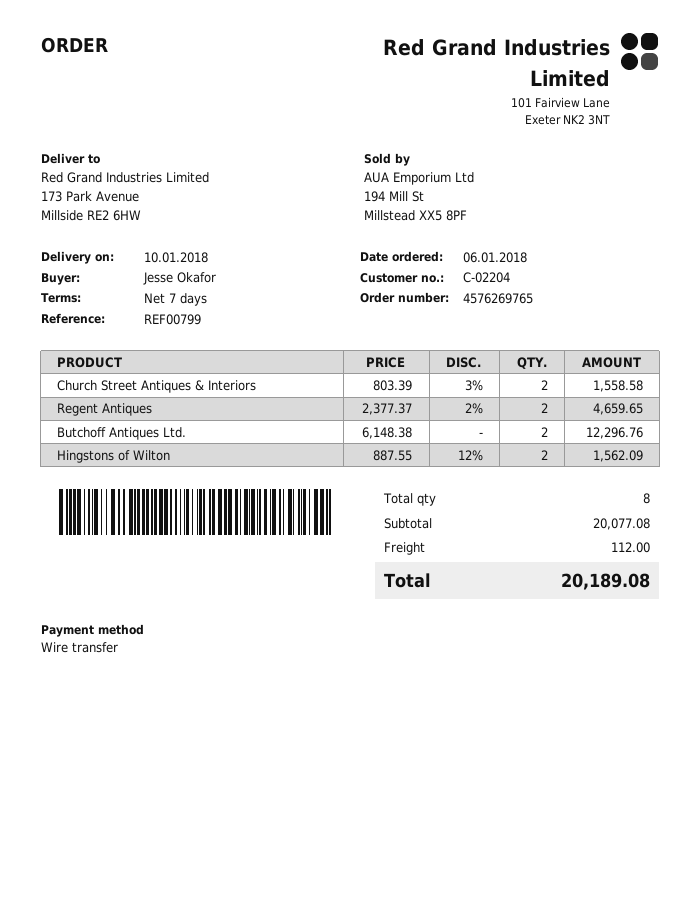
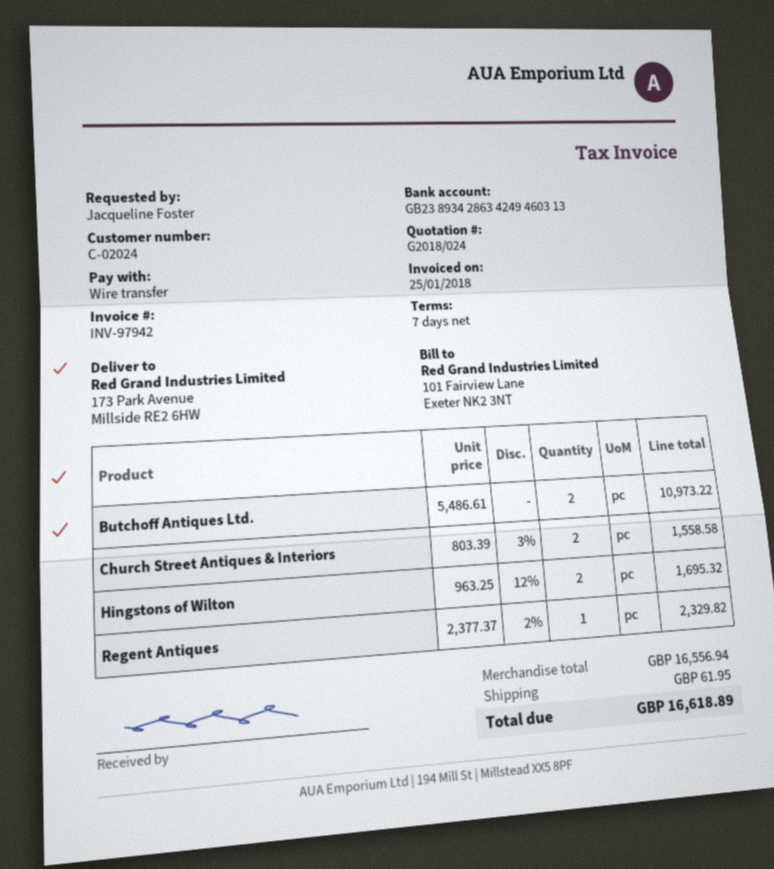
customer number: C-02204 -> C-02024
ordered by: Jesse Okafor -> Jacqueline Foster
Regent Antiques: 2 x 2377.37 - 2% = 4659.65 -> 1 x 2377.37 - 2% = 2329.82
Butchoff Antiques Ltd.: 2 x 6148.38 = 12296.76 -> 2 x 5486.61 = 10973.22
Hingstons of Wilton: 2 x 887.55 - 12% = 1562.09 -> 2 x 963.25 - 12% = 1695.32
subtotal: 20077.08 -> 16556.94
shipping: 112.00 -> 61.95
total: 20189.08 -> 16618.89

